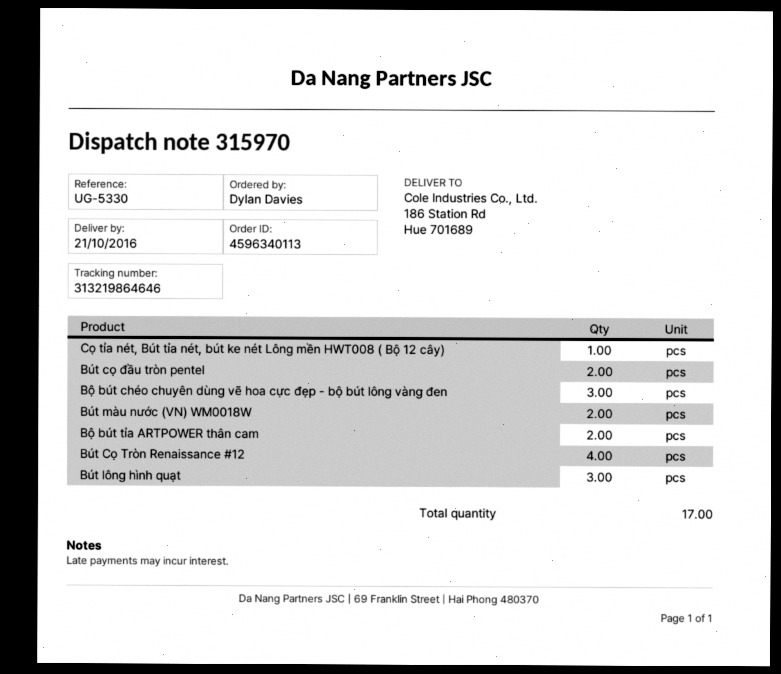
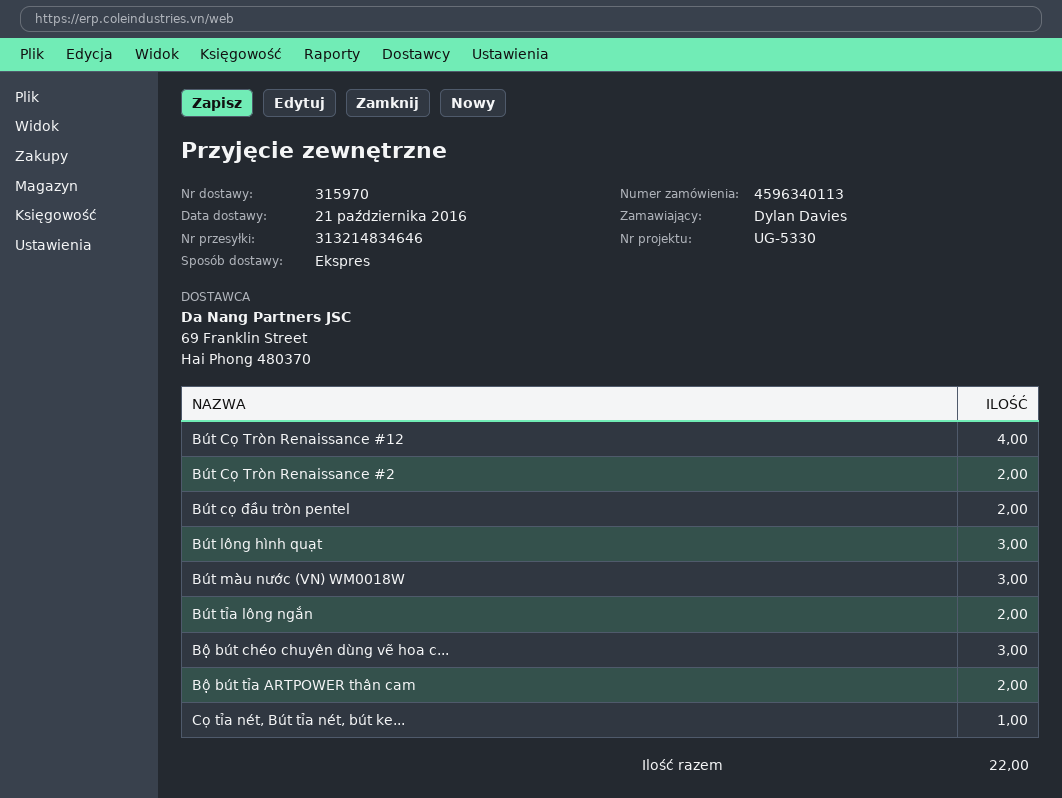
tracking number: 313219864646 -> 313214834646
Bút màu nước (VN) WM0018W: 2 -> 3
Bút Cọ Tròn Renaissance #2: none -> 2
Bút tỉa lông ngắn: none -> 2
total quantity: 17 -> 22

